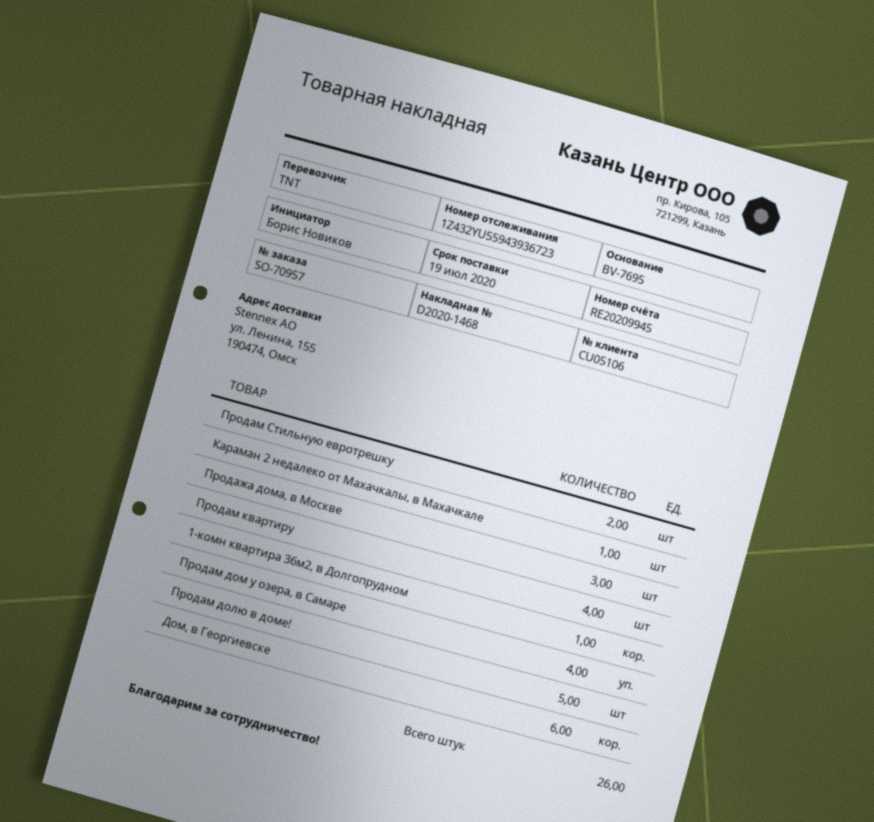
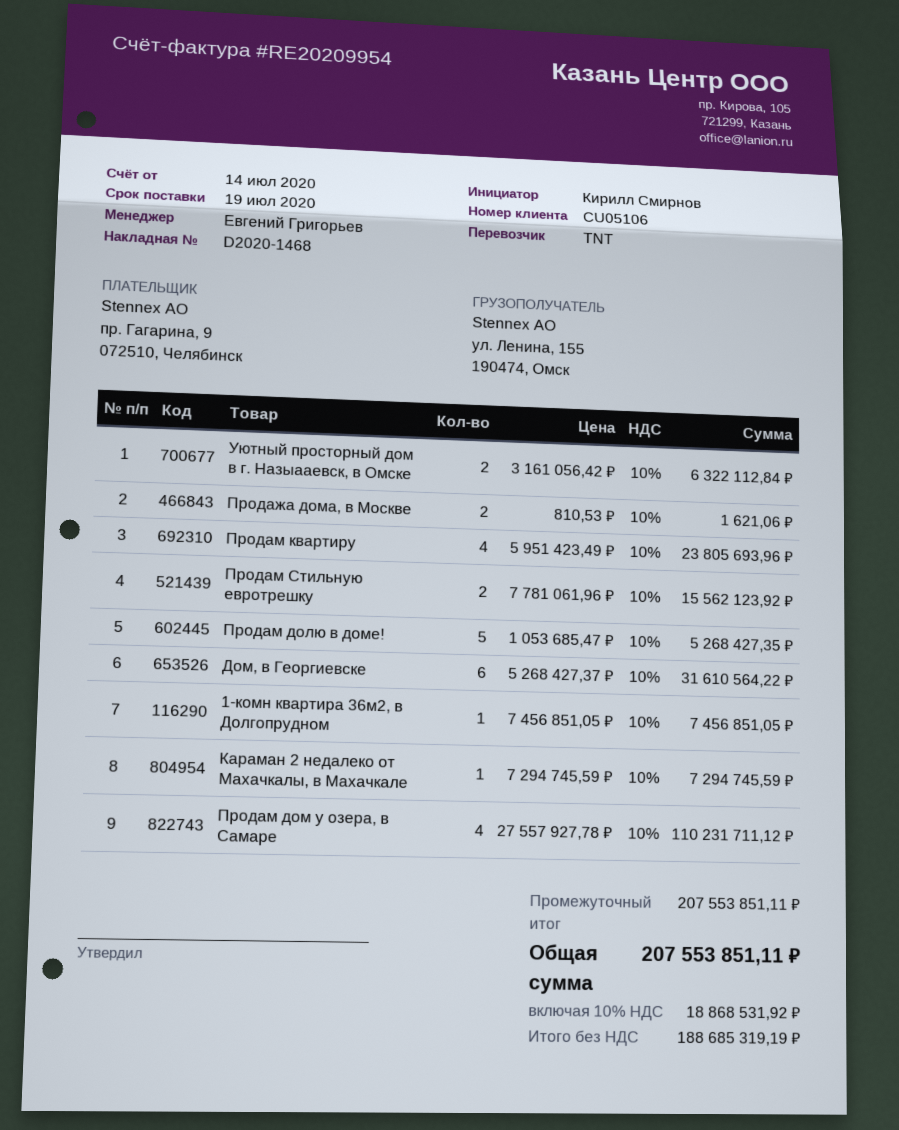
invoice number: RE20209945 -> RE20209954
ordered by: Борис Новиков -> Кирилл Смирнов
Продажа дома, в Москве: 3 -> 2
Уютный просторный дом в г. Назыааевск, в Омске: none -> 2

